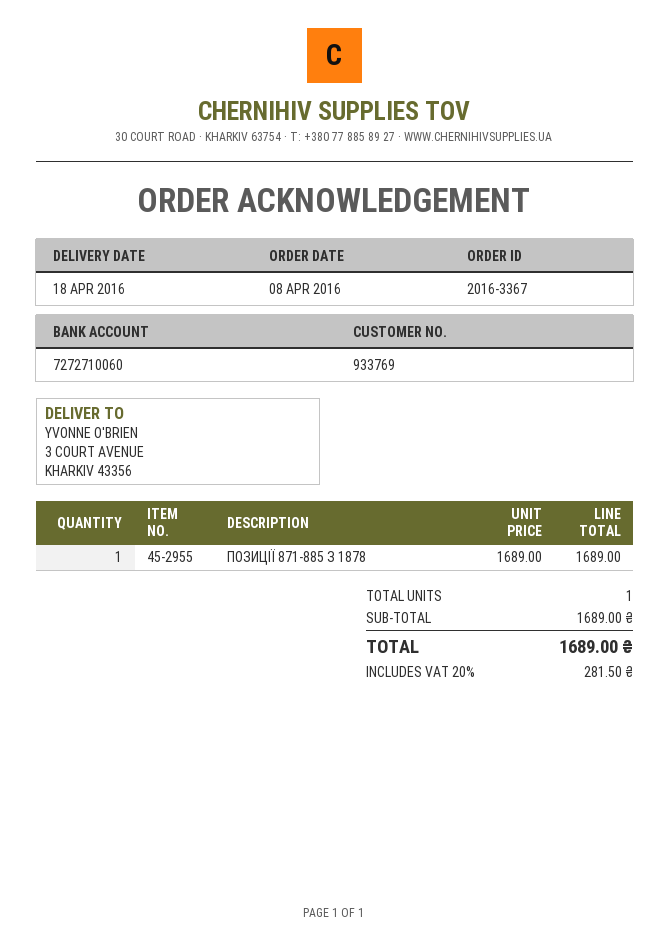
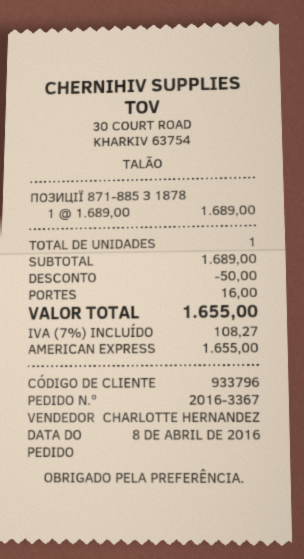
customer number: 933769 -> 933796
discount: none -> 50.00
shipping: none -> 16.00
tax: 20% = 281.50 -> 7% = 108.27
total: 1689.00 -> 1655.00

